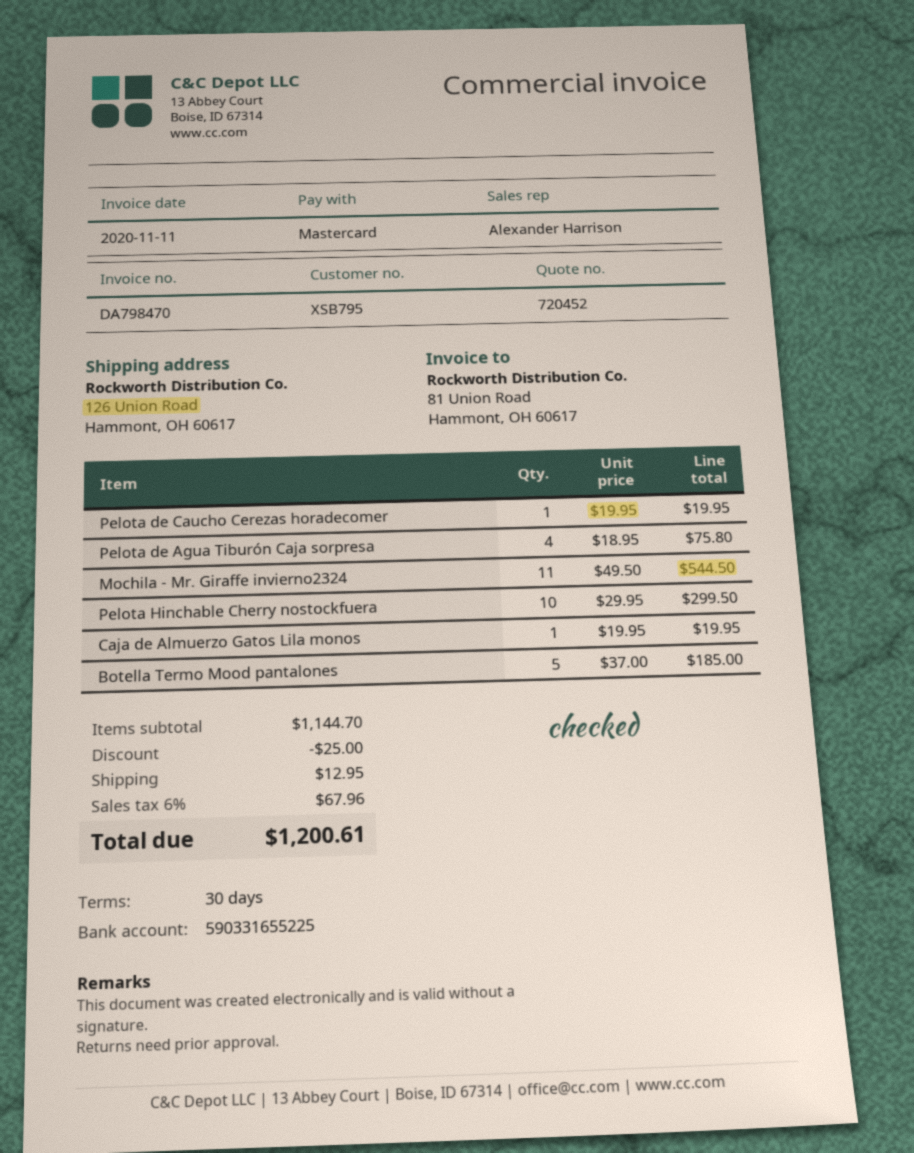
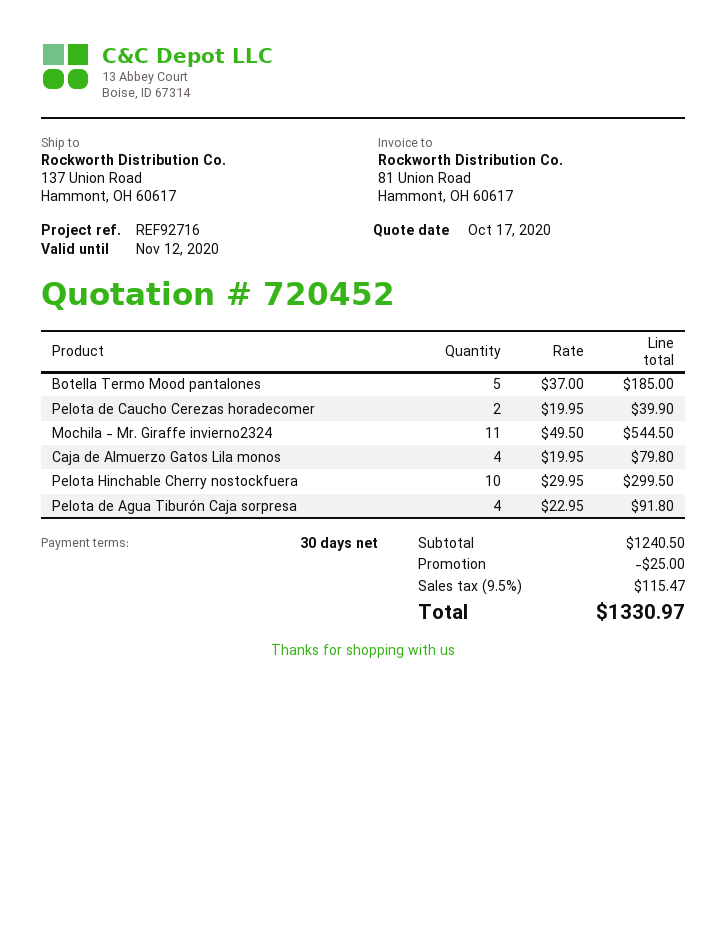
ship to: 126 Union Road, Hammont, OH 60617 -> 137 Union Road, Hammont, OH 60617
Pelota de Caucho Cerezas horadecomer: 1 x 19.95 = 19.95 -> 2 x 19.95 = 39.90
Pelota de Agua Tiburón Caja sorpresa: 4 x 18.95 = 75.80 -> 4 x 22.95 = 91.80
Caja de Almuerzo Gatos Lila monos: 1 x 19.95 = 19.95 -> 4 x 19.95 = 79.80
subtotal: 1144.70 -> 1240.50
shipping: 12.95 -> none
tax: 6% = 67.96 -> 9.5% = 115.47
total: 1200.61 -> 1330.97

